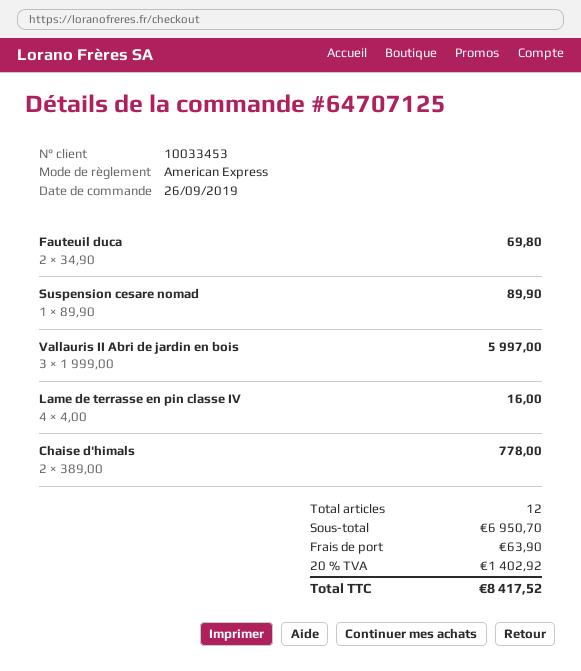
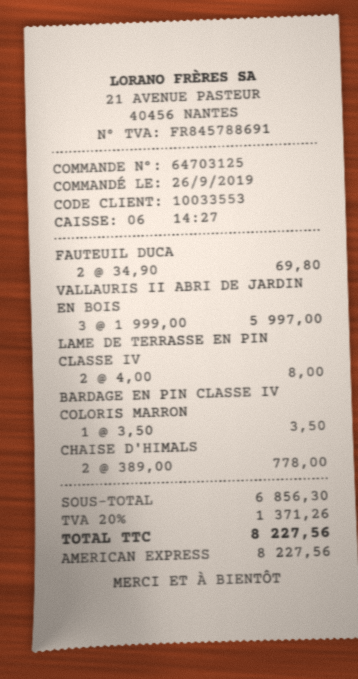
order number: 64707125 -> 64703125
customer number: 10033453 -> 10033553
Suspension cesare nomad: 1 x 89.90 = 89.90 -> none
Lame de terrasse en pin classe IV: 4 x 4.00 = 16.00 -> 2 x 4.00 = 8.00
BARDAGE EN PIN CLASSE IV COLORIS MARRON: none -> 1 x 3.50 = 3.50
subtotal: 6950.70 -> 6856.30
shipping: 63.90 -> none
tax: 20% = 1402.92 -> 20% = 1371.26
total: 8417.52 -> 8227.56

